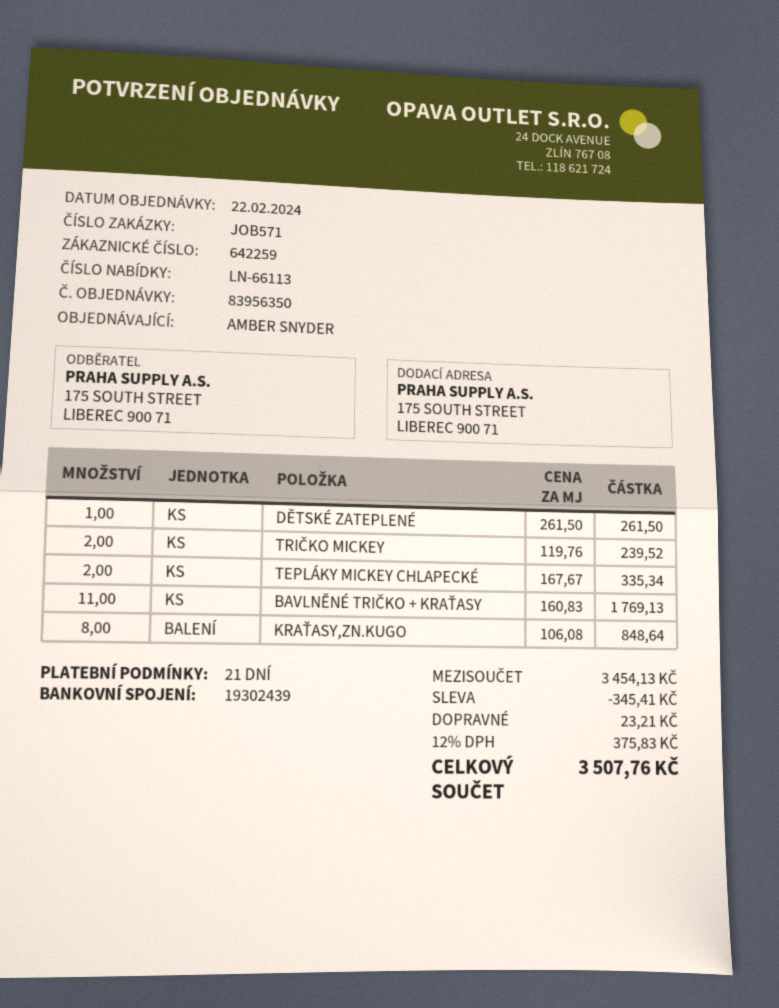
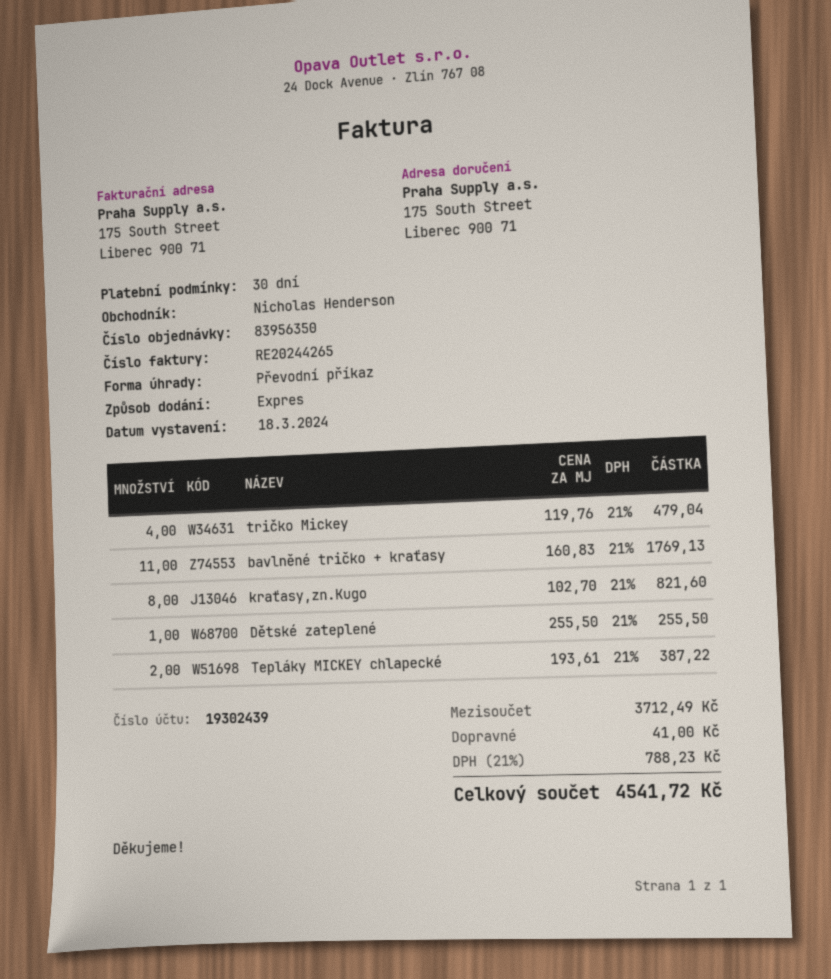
payment terms: 21 days -> 30 days
DĚTSKÉ ZATEPLENÉ: 1 x 261.50 = 261.50 -> 1 x 255.50 = 255.50
TRIČKO MICKEY: 2 x 119.76 = 239.52 -> 4 x 119.76 = 479.04
TEPLÁKY MICKEY CHLAPECKÉ: 2 x 167.67 = 335.34 -> 2 x 193.61 = 387.22
KRAŤASY,ZN.KUGO: 8 x 106.08 = 848.64 -> 8 x 102.70 = 821.60
subtotal: 3454.13 -> 3712.49
discount: 345.41 -> none
shipping: 23.21 -> 41.00
tax: 12% = 375.83 -> 21% = 788.23
total: 3507.76 -> 4541.72

